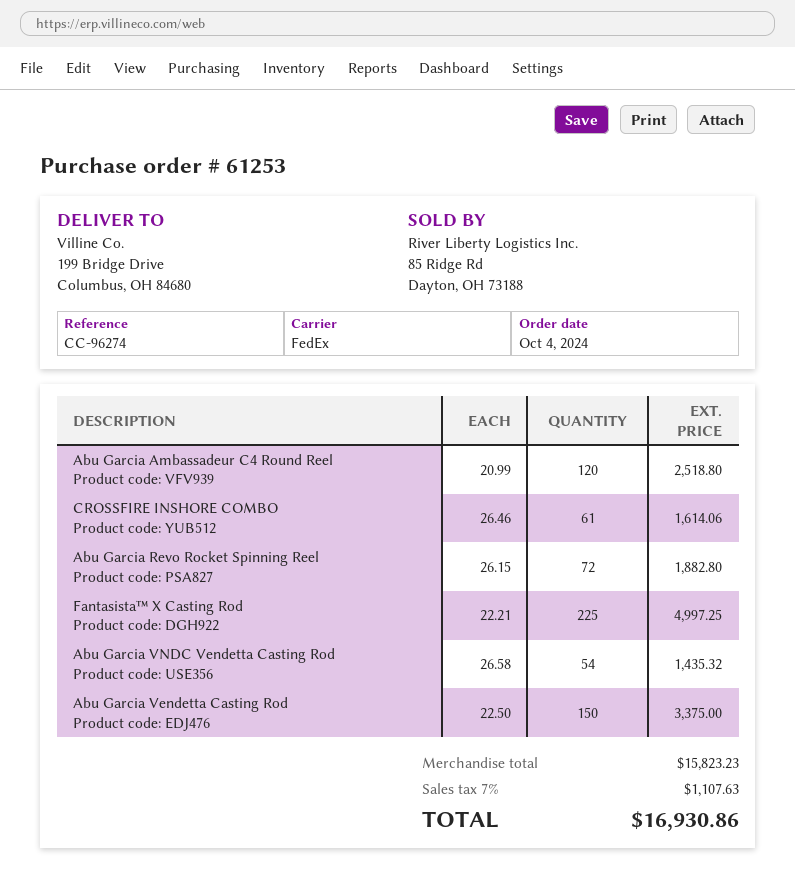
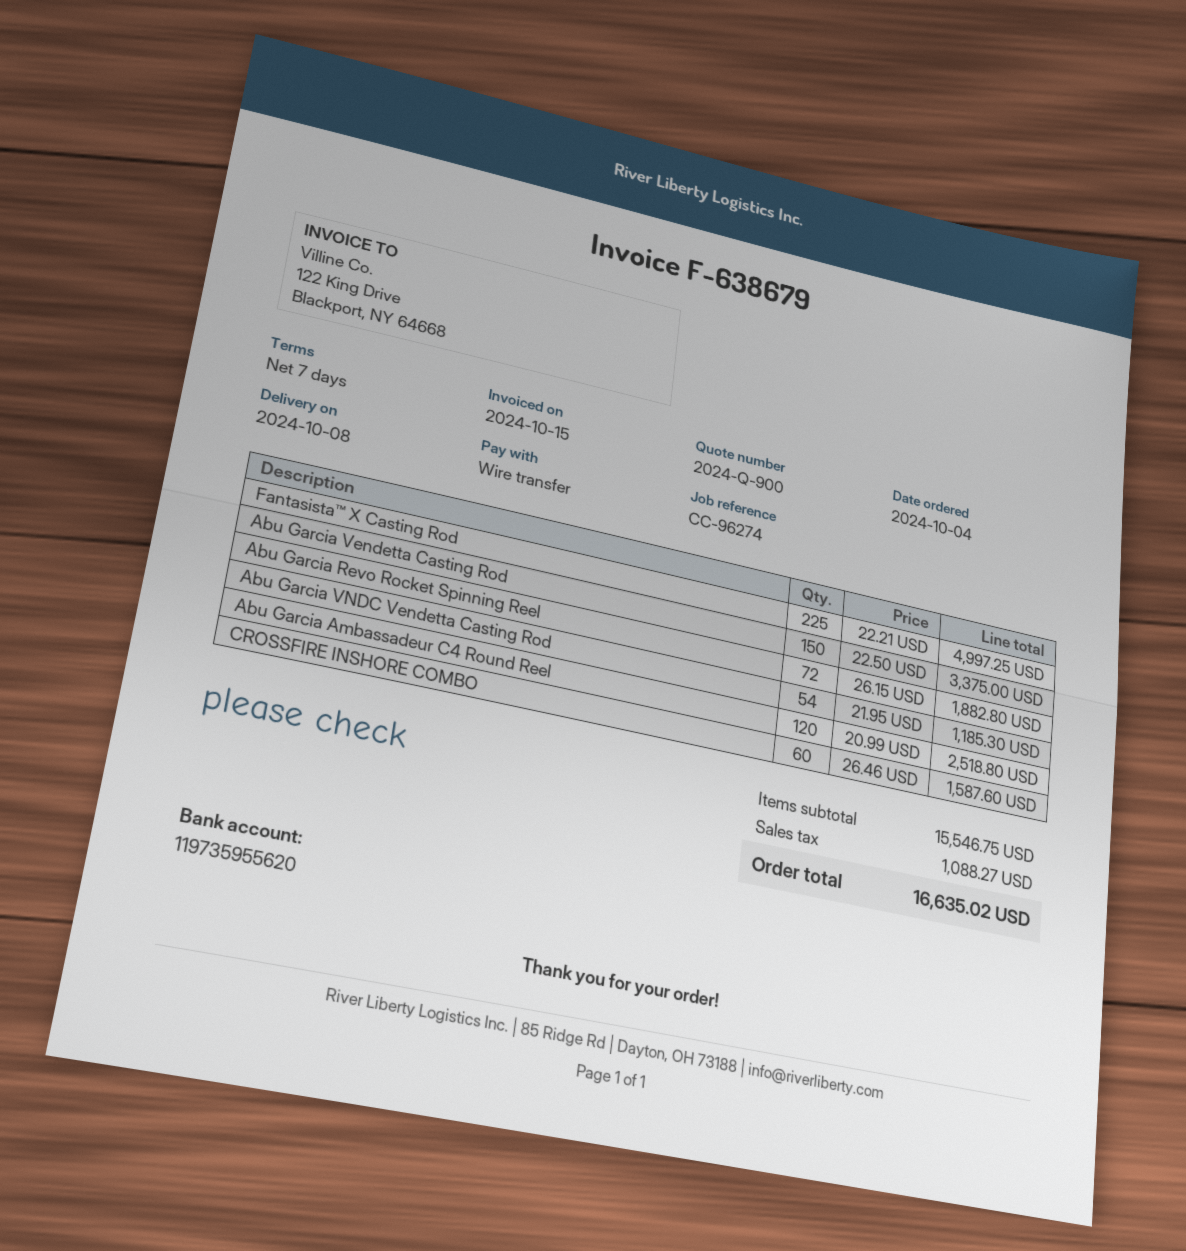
CROSSFIRE INSHORE COMBO: 61 x 26.46 = 1614.06 -> 60 x 26.46 = 1587.60
Abu Garcia VNDC Vendetta Casting Rod: 54 x 26.58 = 1435.32 -> 54 x 21.95 = 1185.30
subtotal: 15823.23 -> 15546.75
tax: 1107.63 -> 1088.27
total: 16930.86 -> 16635.02

